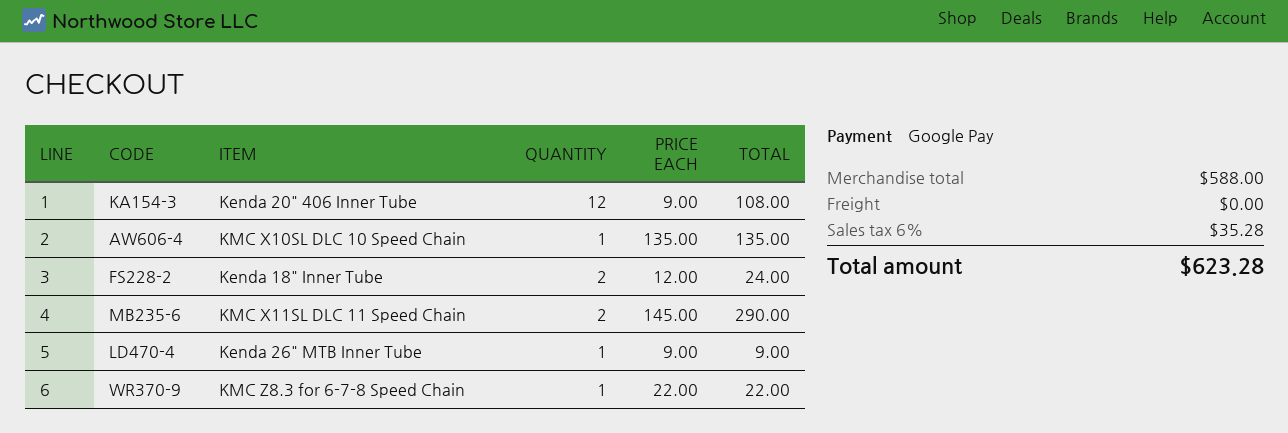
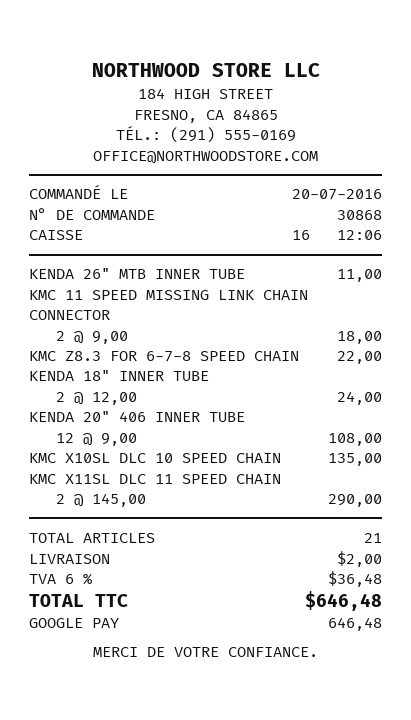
Kenda 26" MTB Inner Tube: 1 x 9.00 = 9.00 -> 1 x 11.00 = 11.00
KMC 11 SPEED MISSING LINK CHAIN CONNECTOR: none -> 2 x 9.00 = 18.00
shipping: 0.00 -> 2.00
tax: 6% = 35.28 -> 6% = 36.48
total: 623.28 -> 646.48

